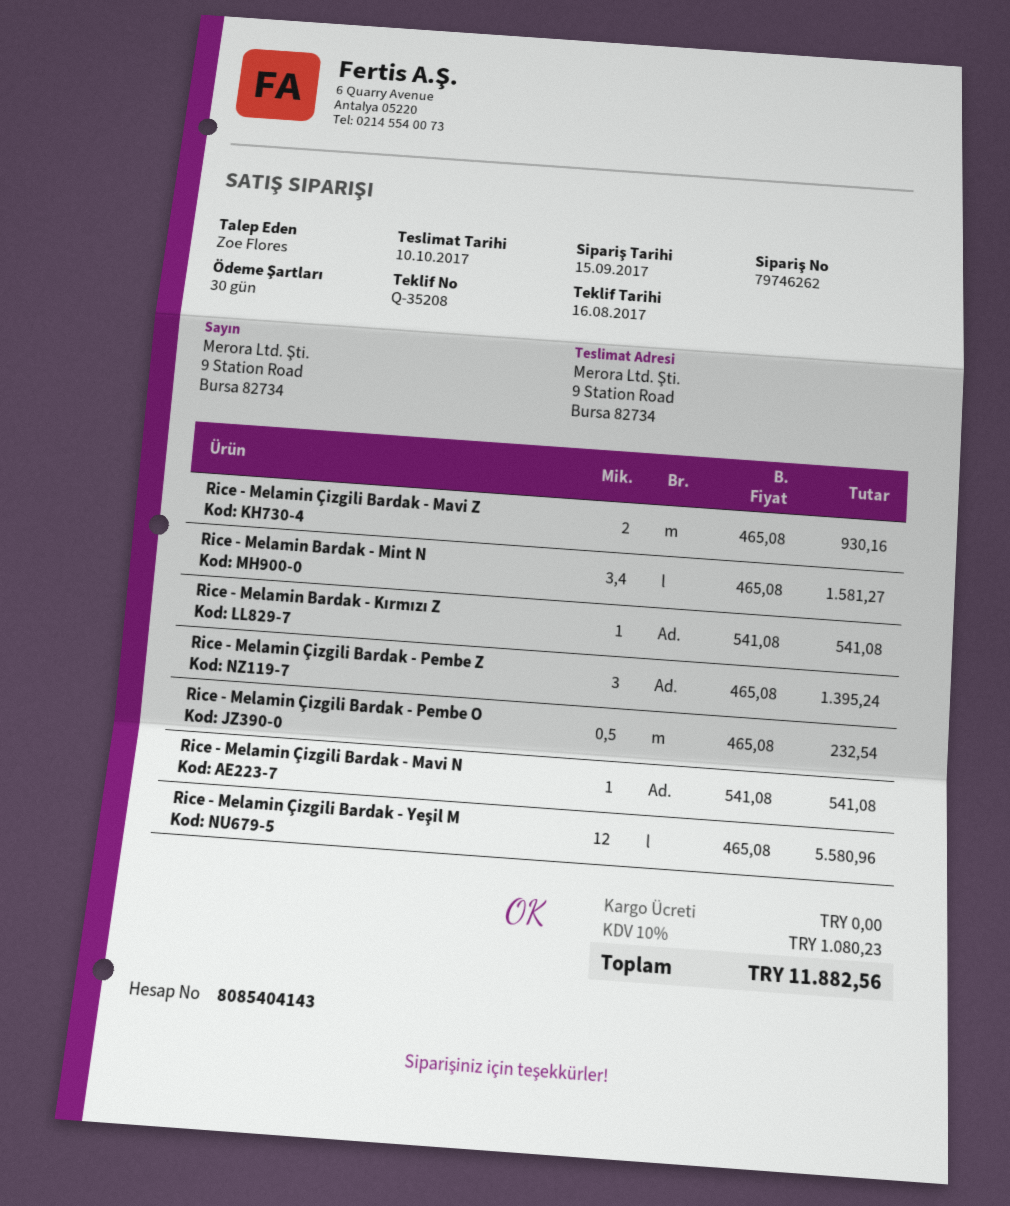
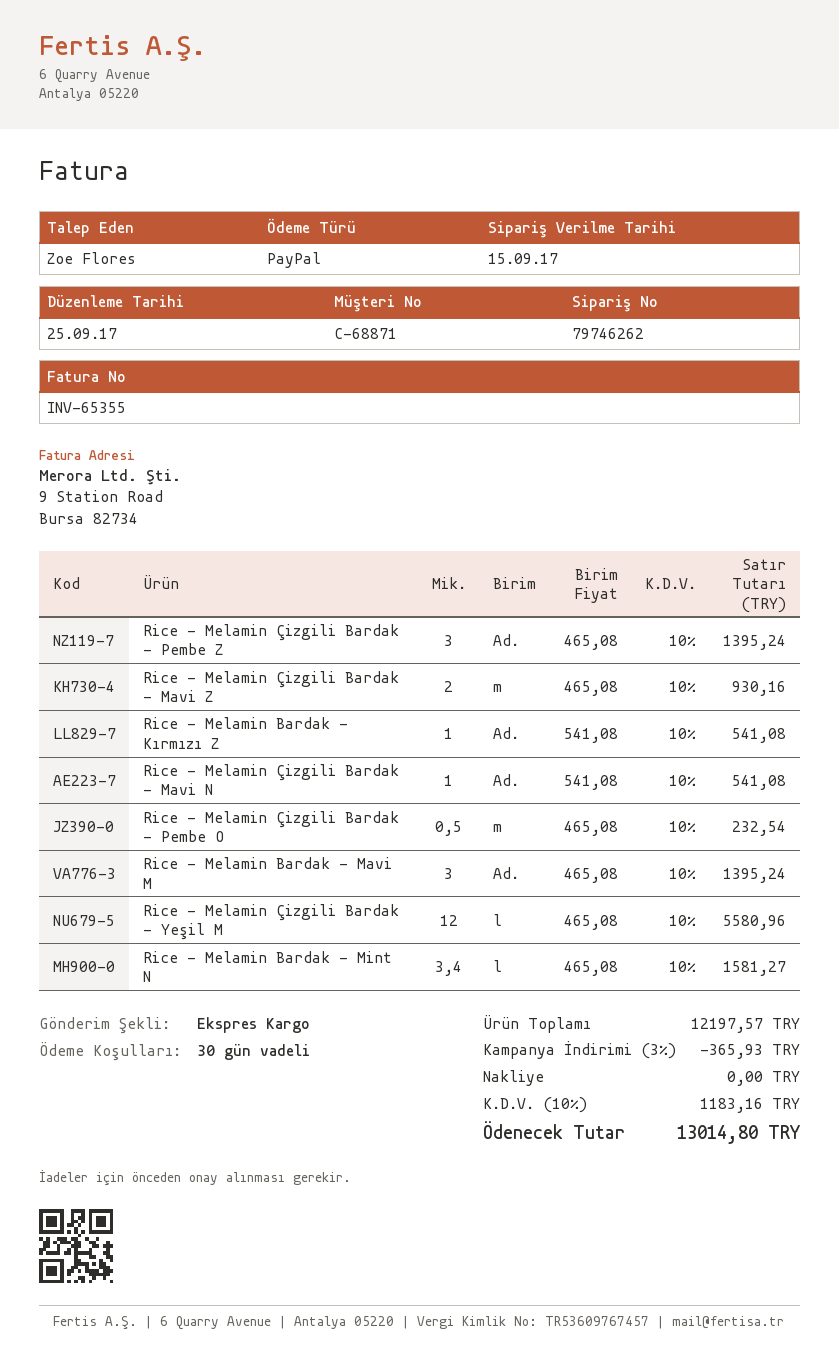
Rice - Melamin Bardak - Mavi M: none -> 3 x 465.08 = 1395.24
discount: none -> 3% = 365.93
tax: 10% = 1080.23 -> 10% = 1183.16
total: 11882.56 -> 13014.80

